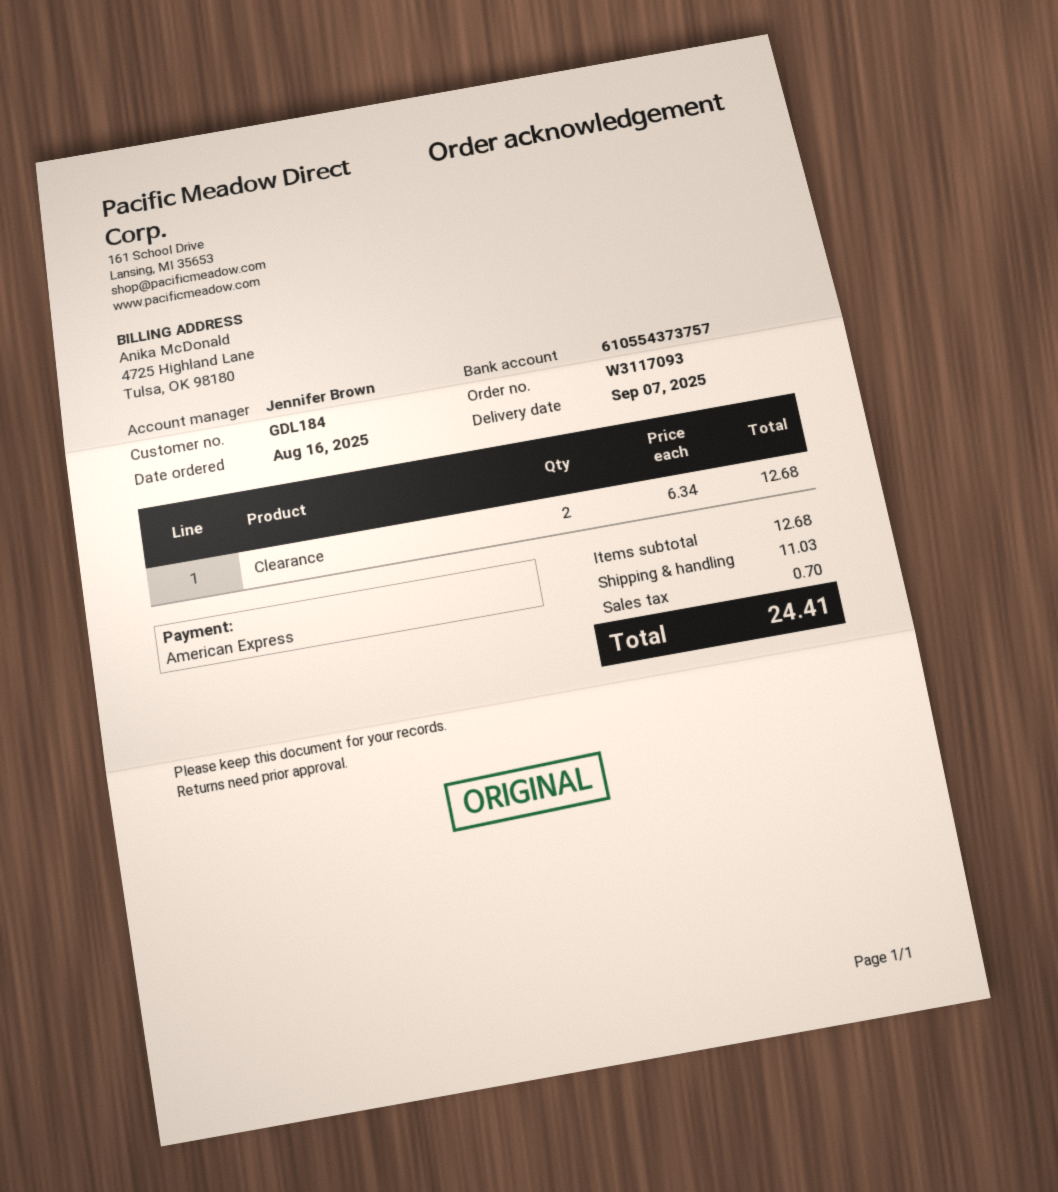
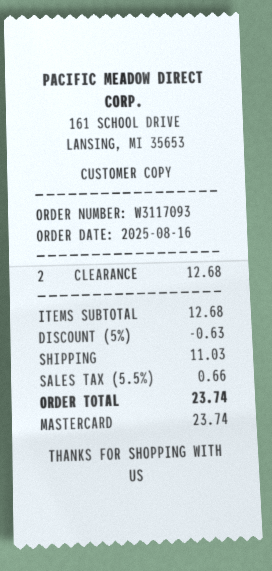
payment method: American Express -> Mastercard
discount: none -> 5% = 0.63
tax: 0.70 -> 0.66
total: 24.41 -> 23.74

